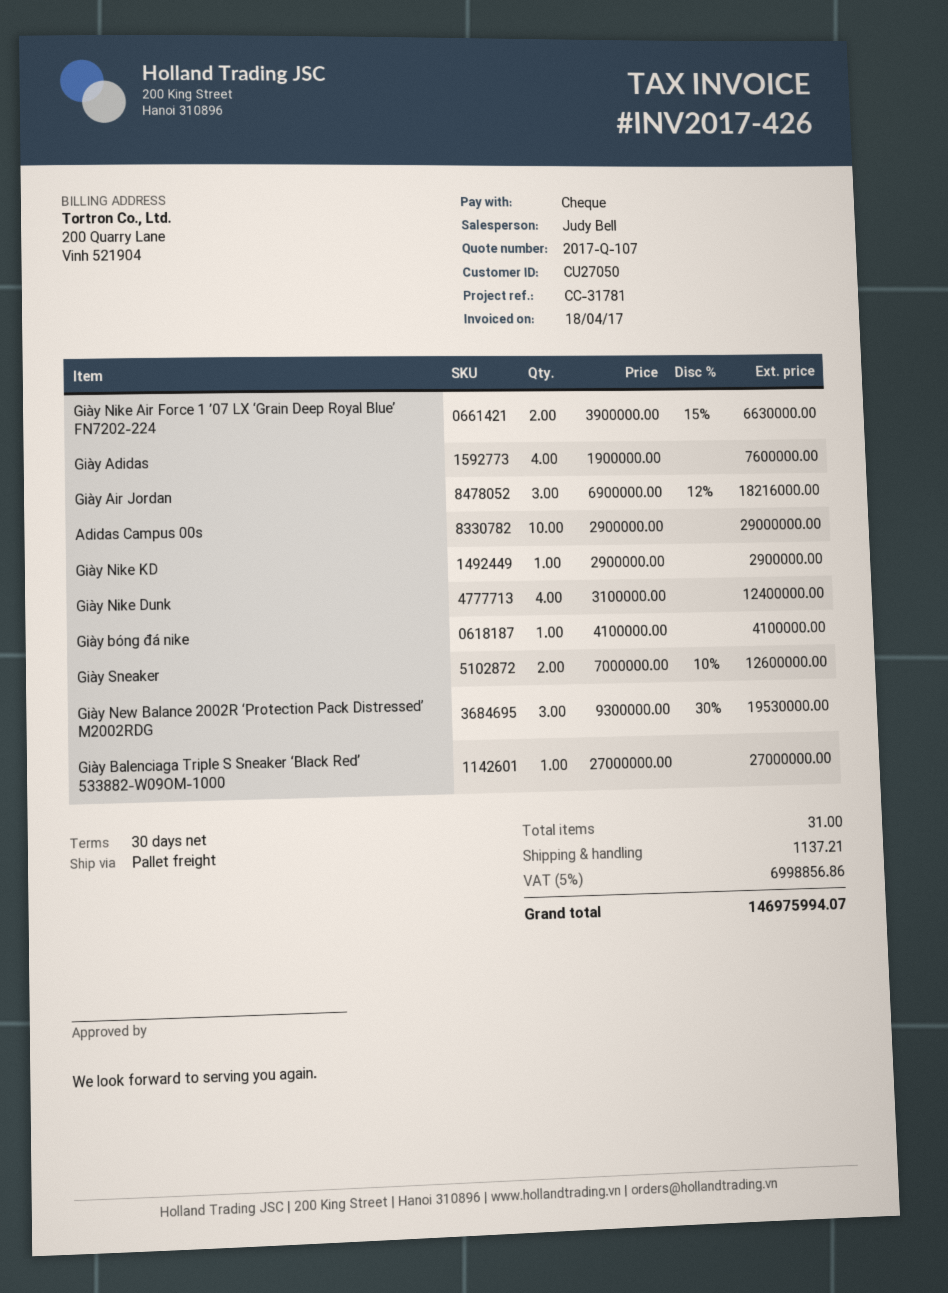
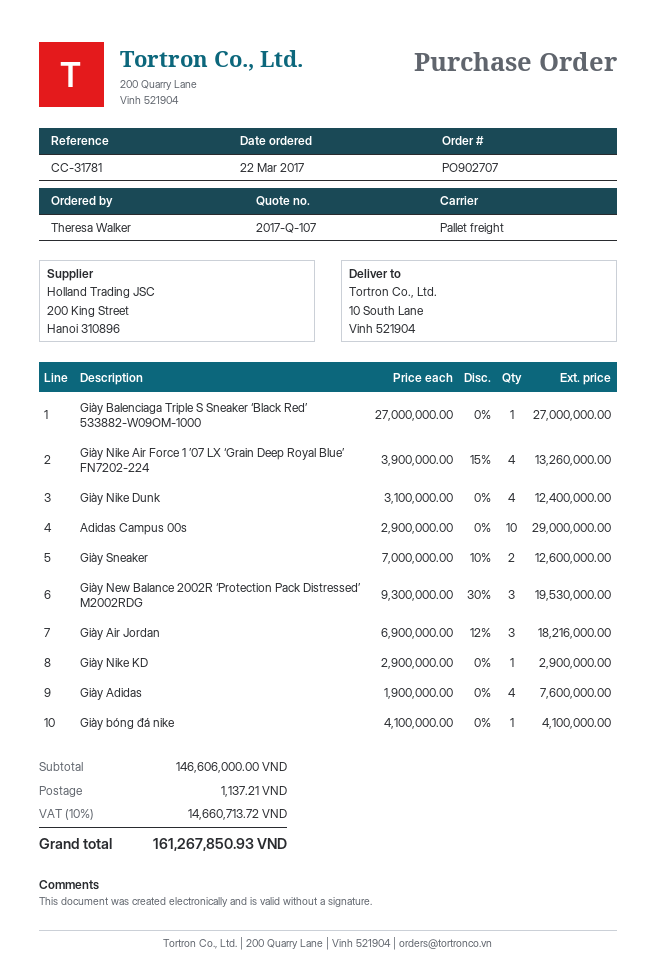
Giày Nike Air Force 1 ’07 LX ‘Grain Deep Royal Blue’ FN7202-224: 2 x 3900000.00 - 15% = 6630000.00 -> 4 x 3900000.00 - 15% = 13260000.00
tax: 5% = 6998856.86 -> 10% = 14660713.72
total: 146975994.07 -> 161267850.93

